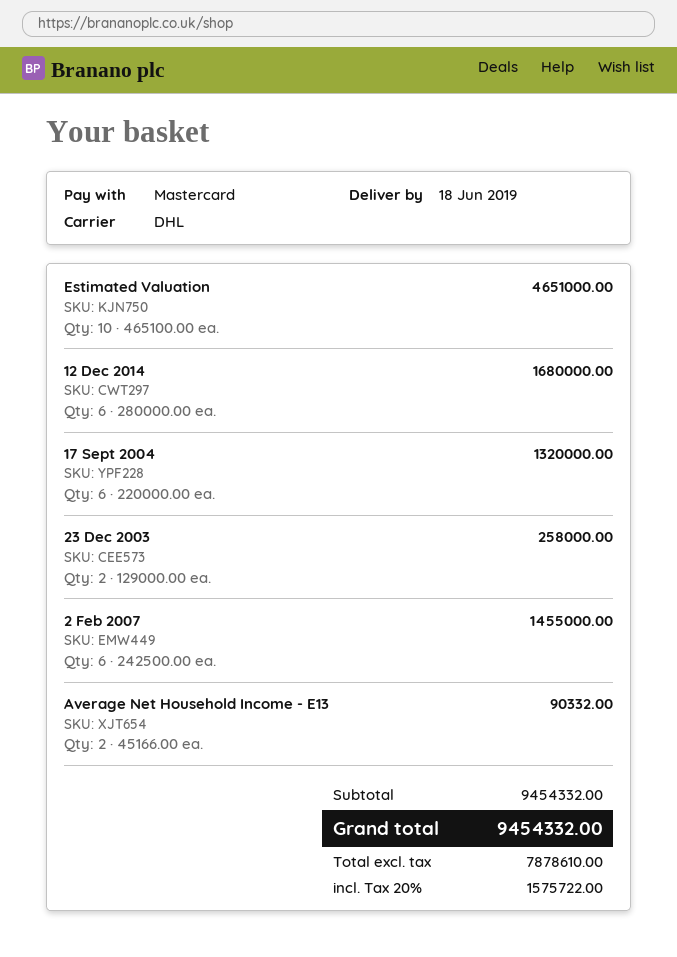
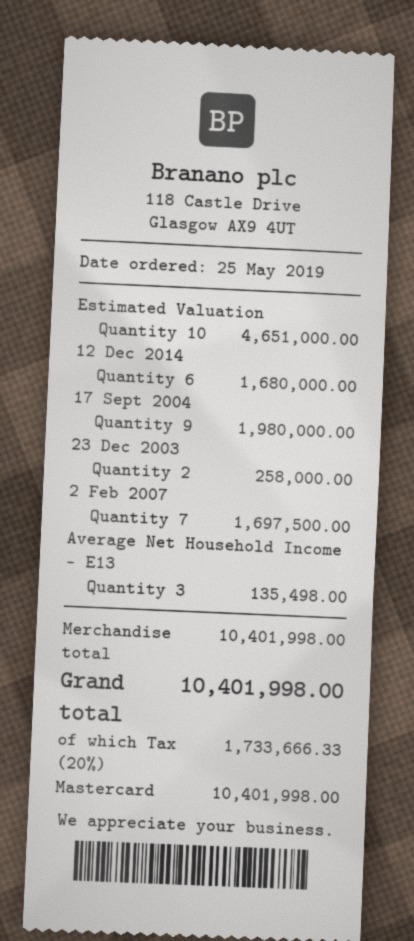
17 Sept 2004: 6 for 1320000.00 -> 9 for 1980000.00
2 Feb 2007: 6 for 1455000.00 -> 7 for 1697500.00
Average Net Household Income - E13: 2 for 90332.00 -> 3 for 135498.00
subtotal: 9454332.00 -> 10401998.00
tax: 20% = 1575722.00 -> 20% = 1733666.33
total: 9454332.00 -> 10401998.00

